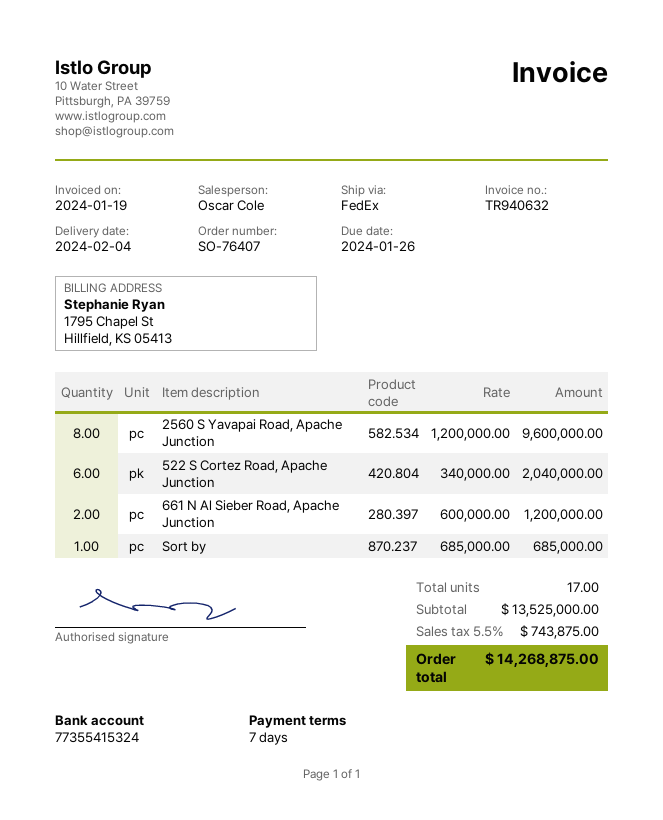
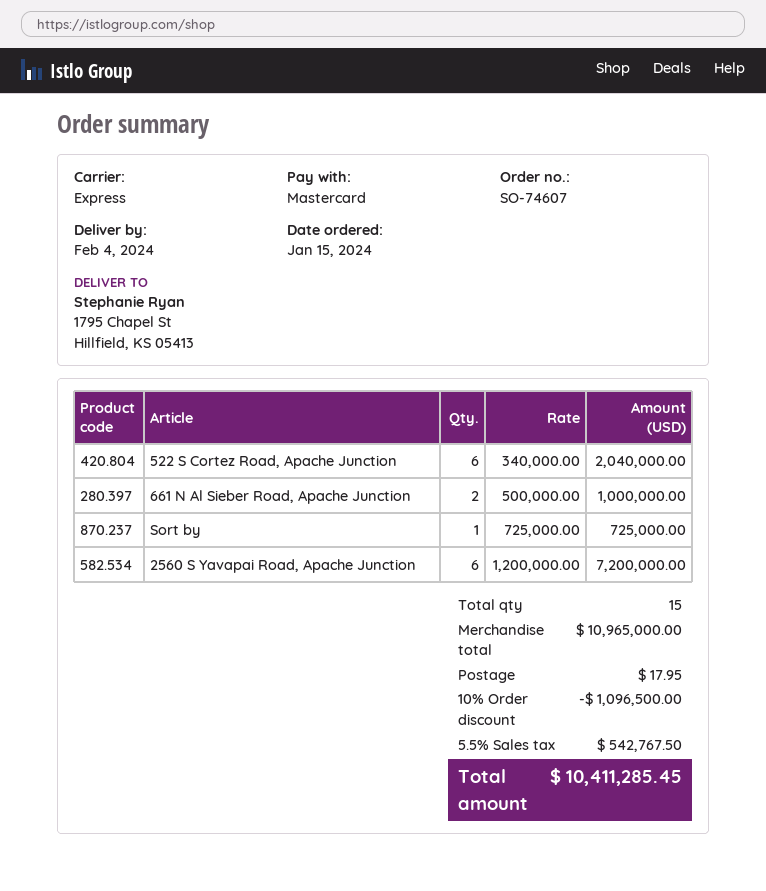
order number: SO-76407 -> SO-74607
shipping method: FedEx -> express
2560 S Yavapai Road, Apache Junction: 8 x 1200000.00 = 9600000.00 -> 6 x 1200000.00 = 7200000.00
661 N Al Sieber Road, Apache Junction: 2 x 600000.00 = 1200000.00 -> 2 x 500000.00 = 1000000.00
Sort by: 1 x 685000.00 = 685000.00 -> 1 x 725000.00 = 725000.00
total quantity: 17 -> 15
subtotal: 13525000.00 -> 10965000.00
discount: none -> 10% = 1096500.00
shipping: none -> 17.95
tax: 5.5% = 743875.00 -> 5.5% = 542767.50
total: 14268875.00 -> 10411285.45

